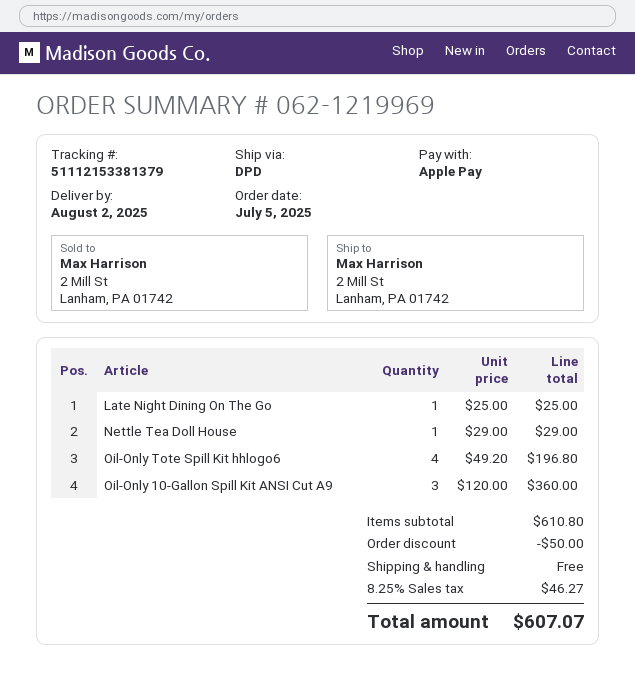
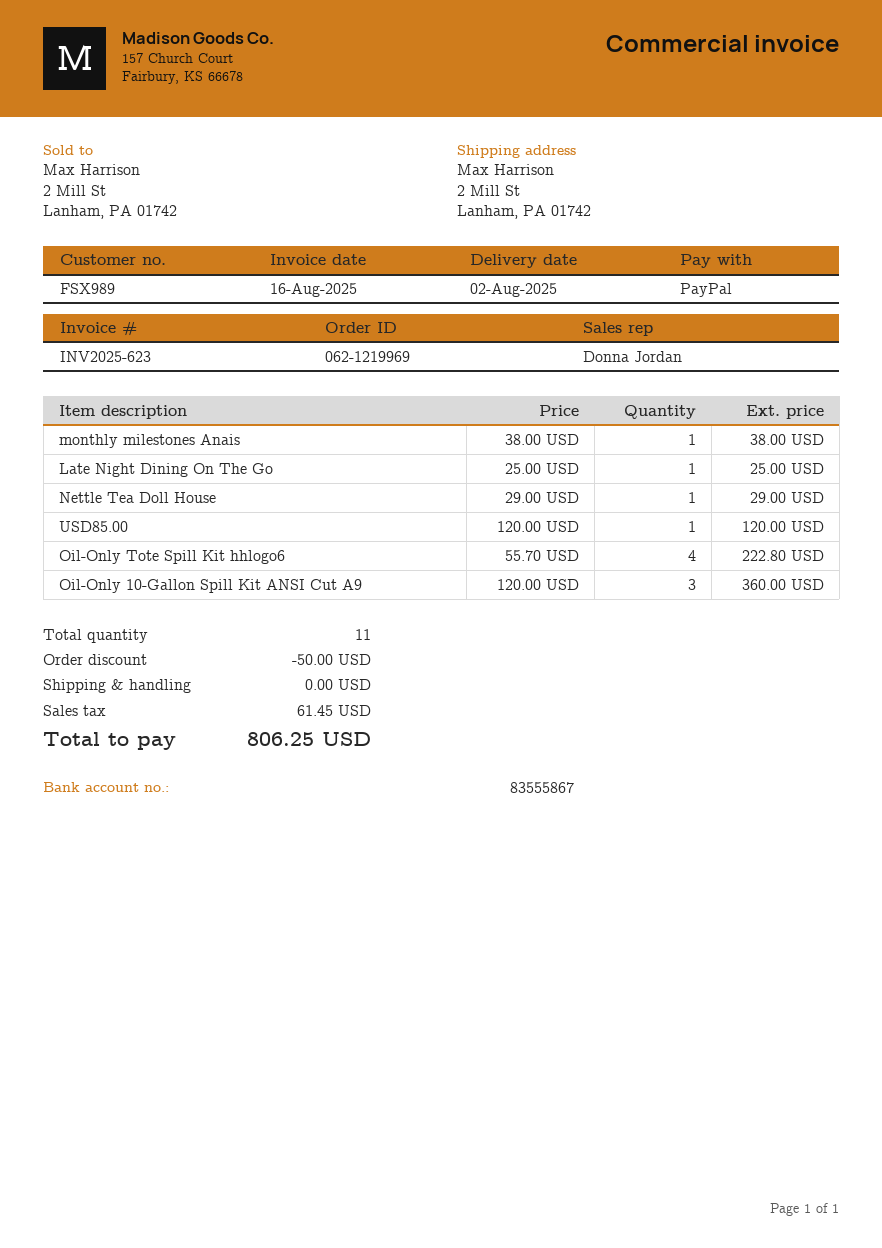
payment method: Apple Pay -> PayPal
Oil-Only Tote Spill Kit hhlogo6: 4 x 49.20 = 196.80 -> 4 x 55.70 = 222.80
monthly milestones Anais: none -> 1 x 38.00 = 38.00
USD85.00: none -> 1 x 120.00 = 120.00
tax: 46.27 -> 61.45
total: 607.07 -> 806.25

